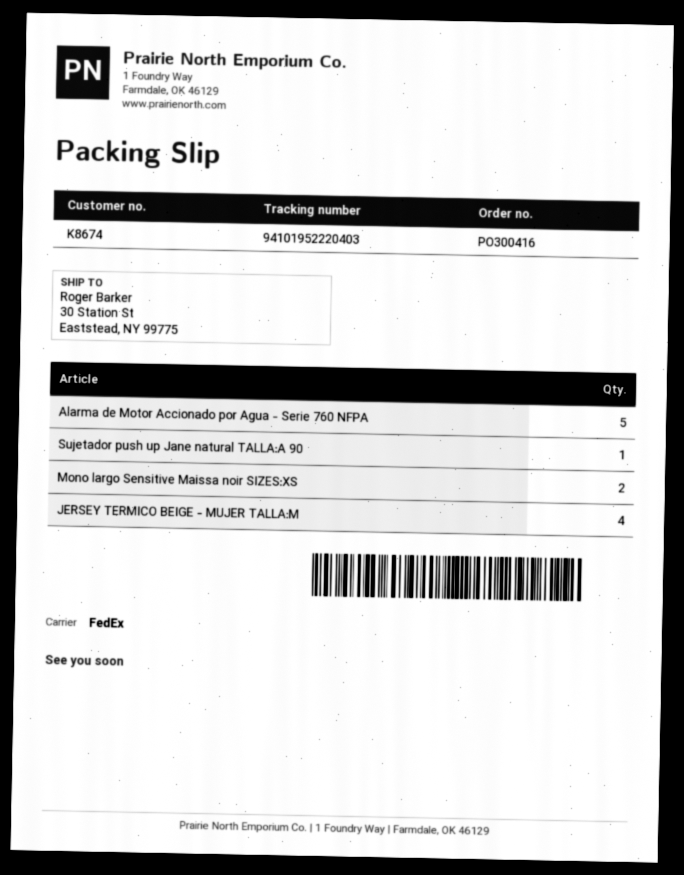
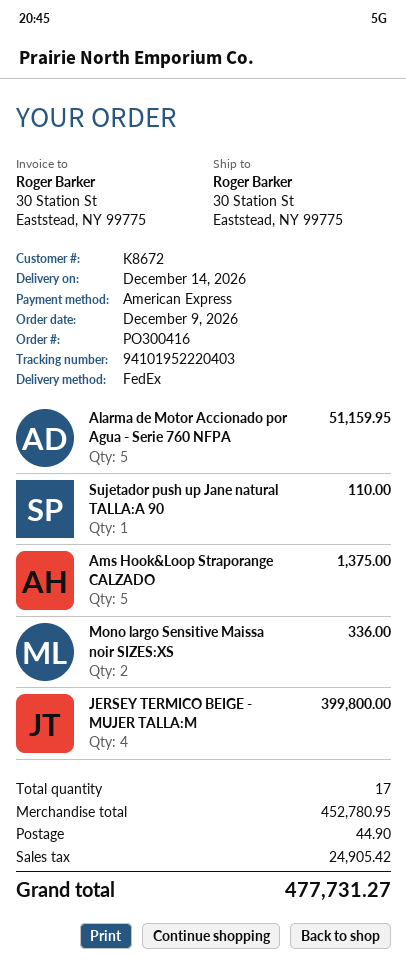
customer number: K8674 -> K8672
Ams Hook&Loop Straporange CALZADO: none -> 5

